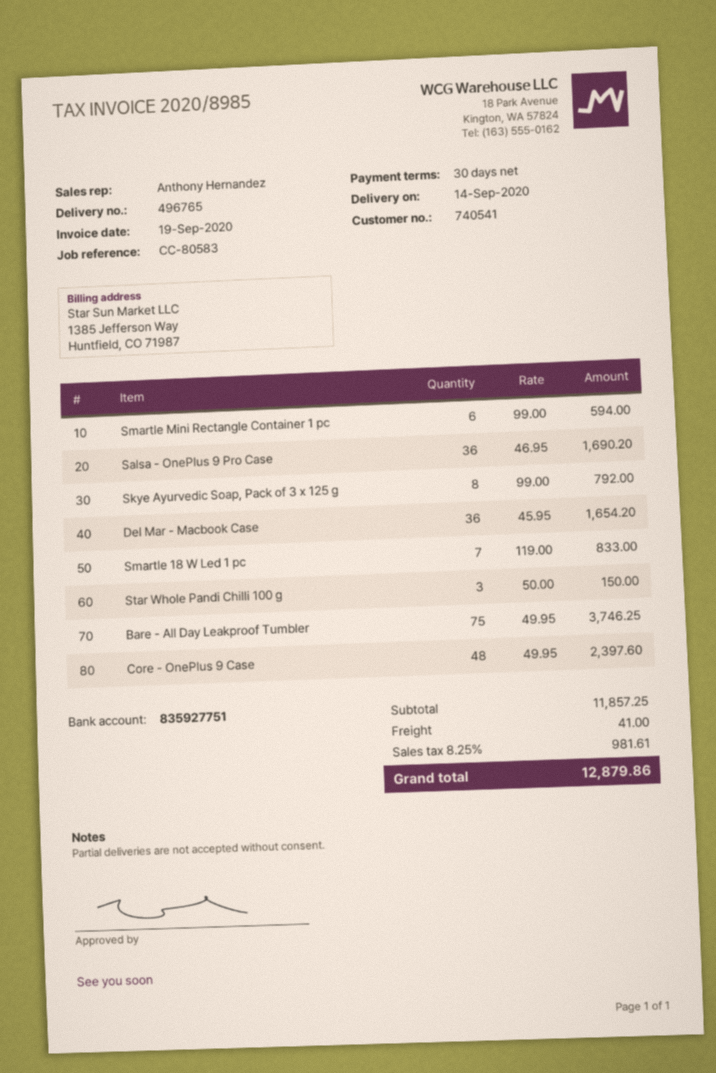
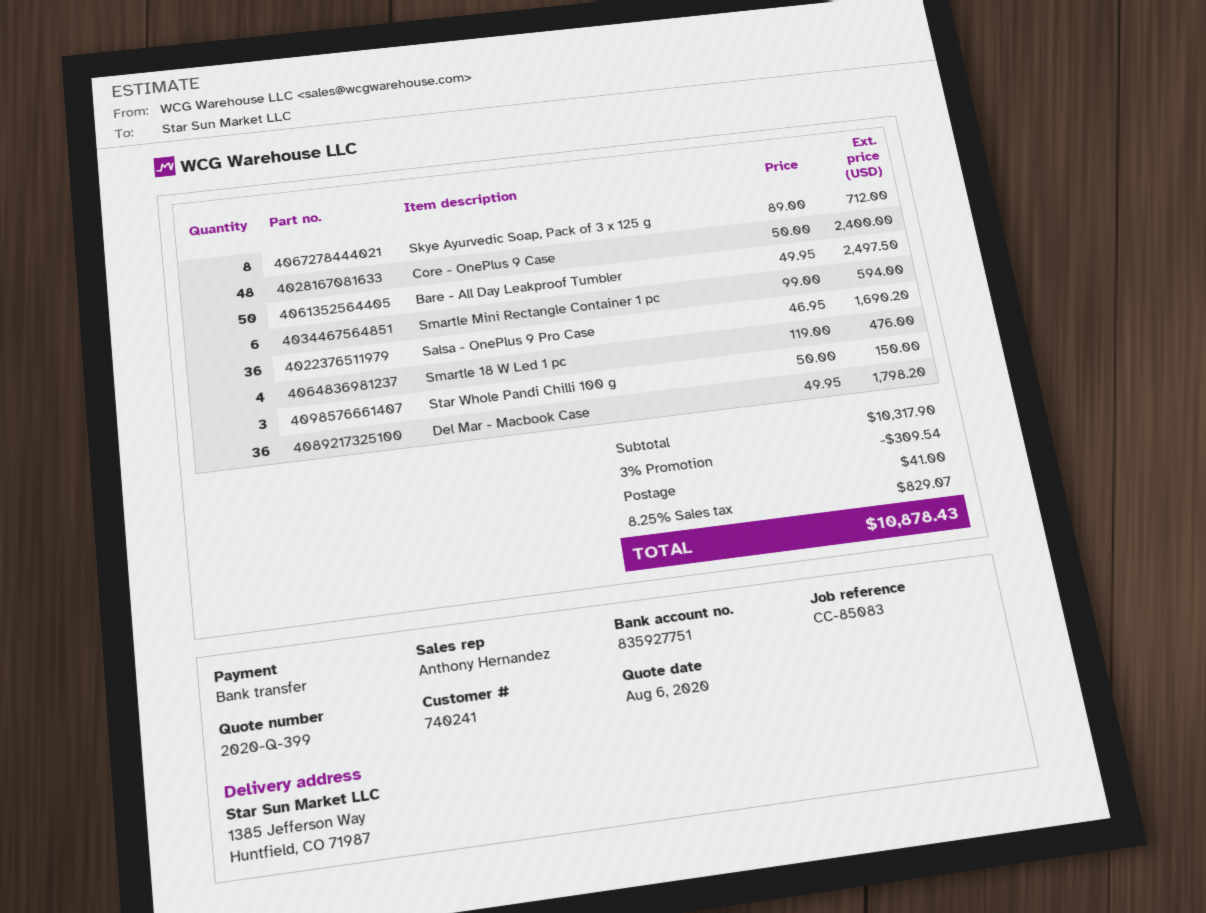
customer number: 740541 -> 740241
reference: CC-80583 -> CC-85083
Skye Ayurvedic Soap, Pack of 3 x 125 g: 8 x 99.00 = 792.00 -> 8 x 89.00 = 712.00
Del Mar - Macbook Case: 36 x 45.95 = 1654.20 -> 36 x 49.95 = 1798.20
Smartle 18 W Led 1 pc: 7 x 119.00 = 833.00 -> 4 x 119.00 = 476.00
Bare - All Day Leakproof Tumbler: 75 x 49.95 = 3746.25 -> 50 x 49.95 = 2497.50
Core - OnePlus 9 Case: 48 x 49.95 = 2397.60 -> 48 x 50.00 = 2400.00
subtotal: 11857.25 -> 10317.90
discount: none -> 3% = 309.54
tax: 8.25% = 981.61 -> 8.25% = 829.07
total: 12879.86 -> 10878.43

